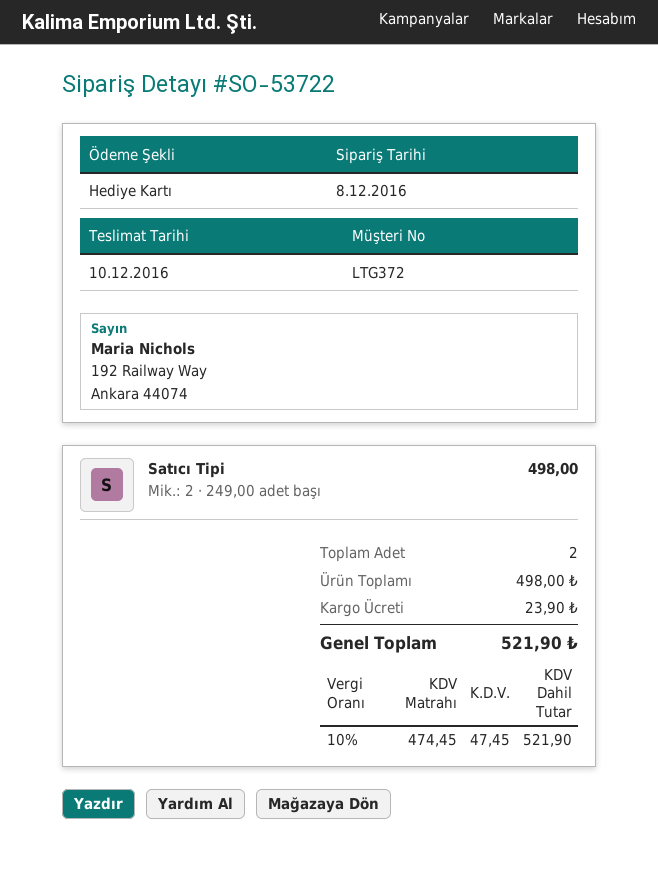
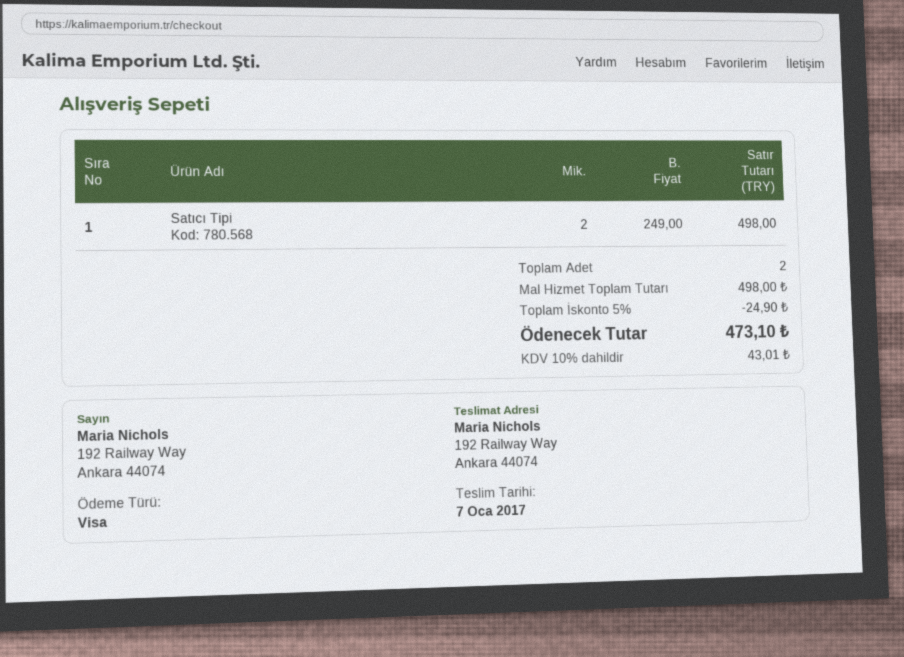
delivery date: 2016-12-10 -> 2017-01-07
payment method: gift card -> Visa
discount: none -> 5% = 24.90
shipping: 23.90 -> none
tax: 10% = 47.45 -> 10% = 43.01
total: 521.90 -> 473.10

